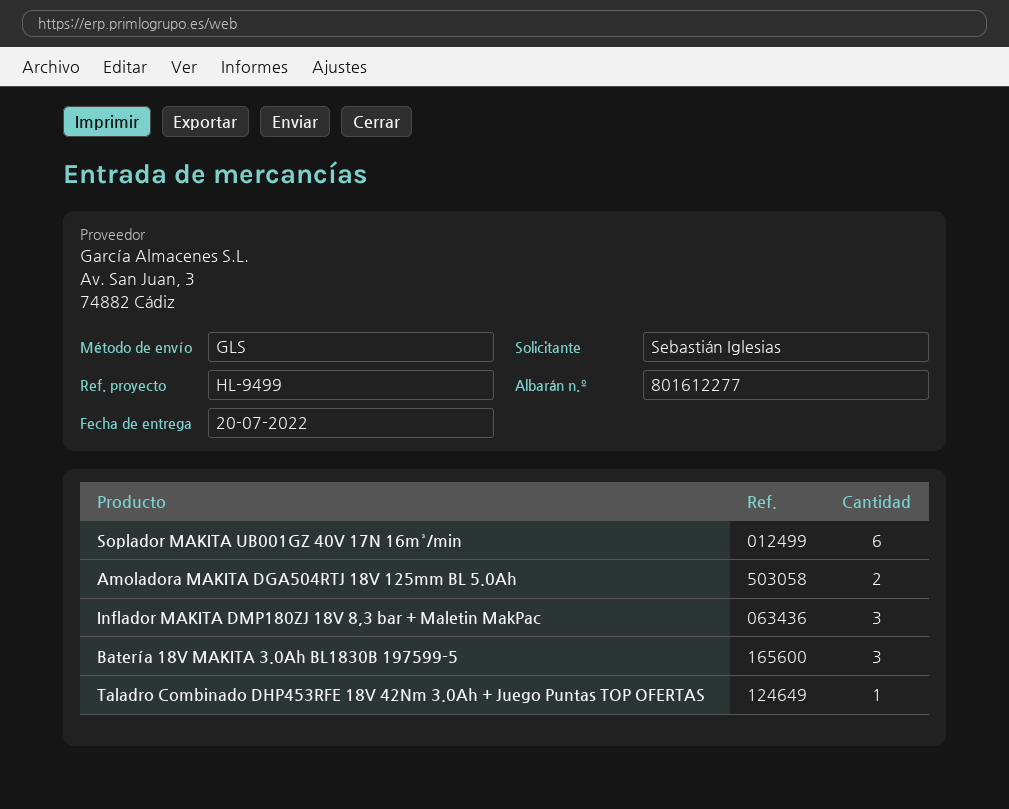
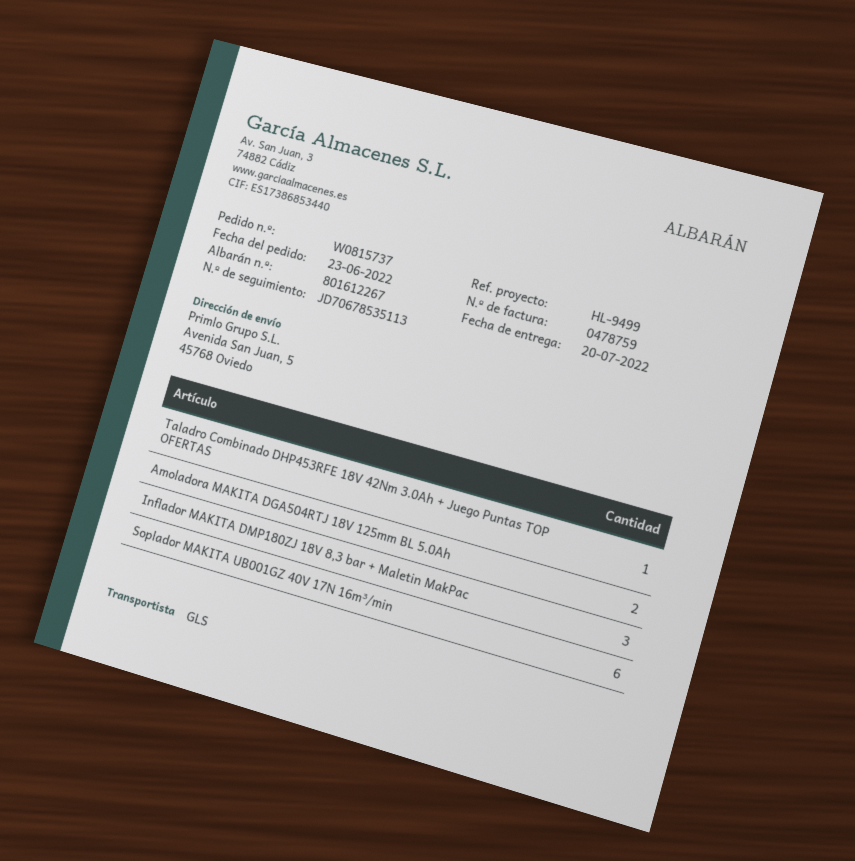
delivery note number: 801612277 -> 801612267
Batería 18V MAKITA 3.0Ah BL1830B 197599-5: 3 -> none

